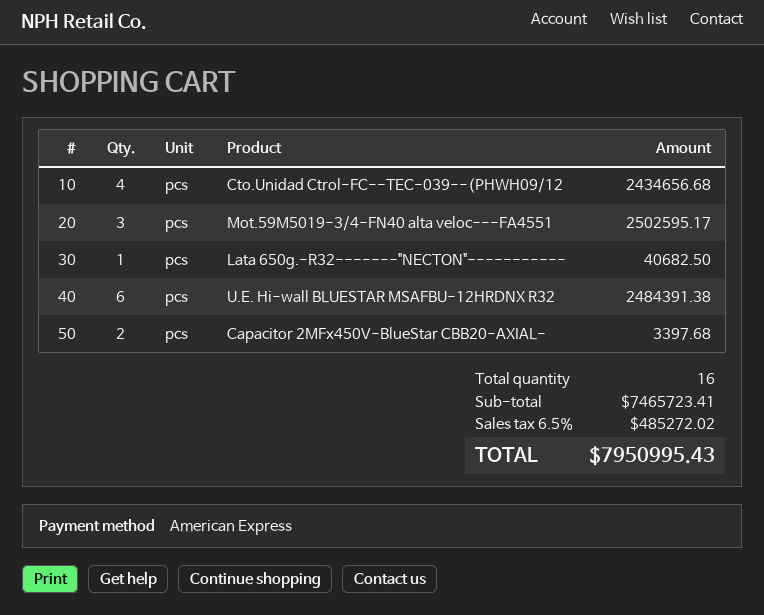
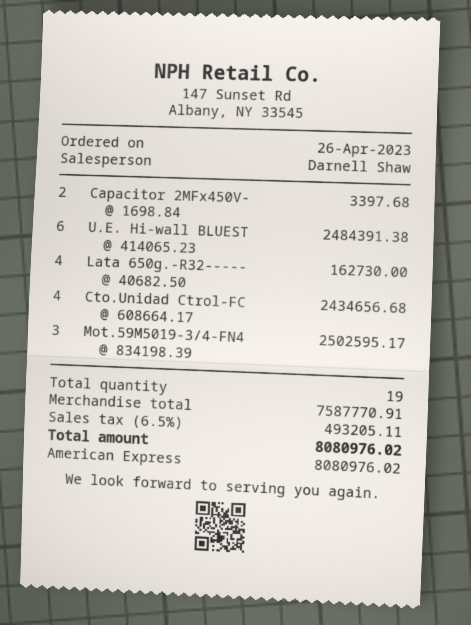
Lata 650g.-R32-------"NECTON"-----------: 1 for 40682.50 -> 4 for 162730.00
total quantity: 16 -> 19
subtotal: 7465723.41 -> 7587770.91
tax: 6.5% = 485272.02 -> 6.5% = 493205.11
total: 7950995.43 -> 8080976.02

